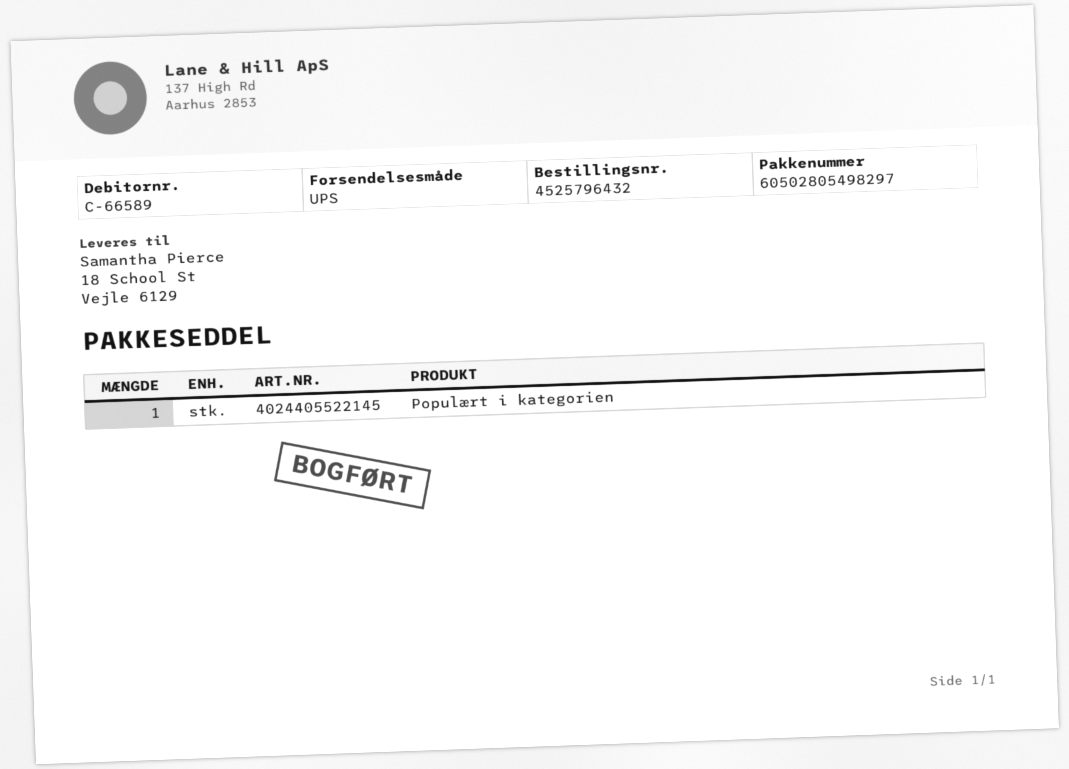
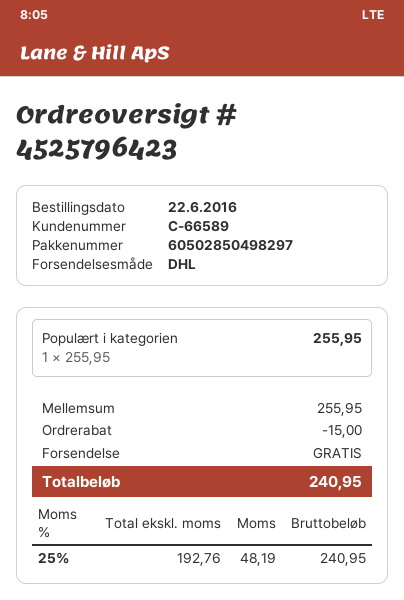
order number: 4525796432 -> 4525796423
shipping method: UPS -> DHL
tracking number: 60502805498297 -> 60502850498297

